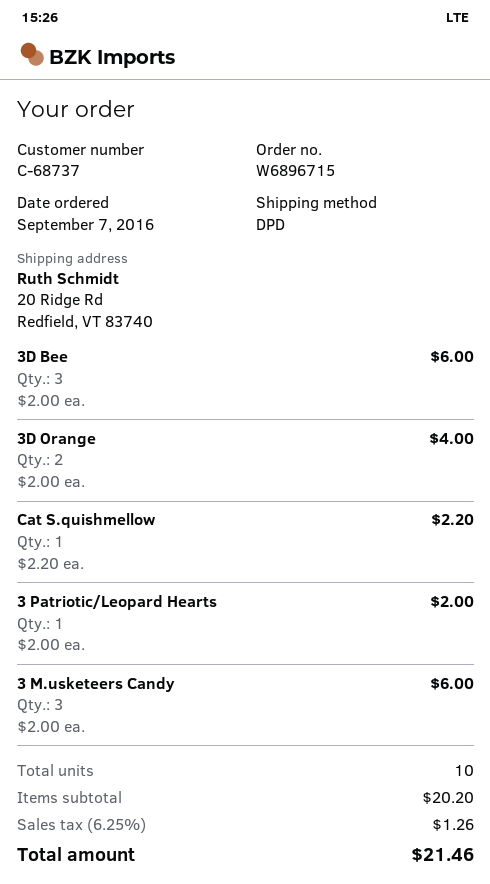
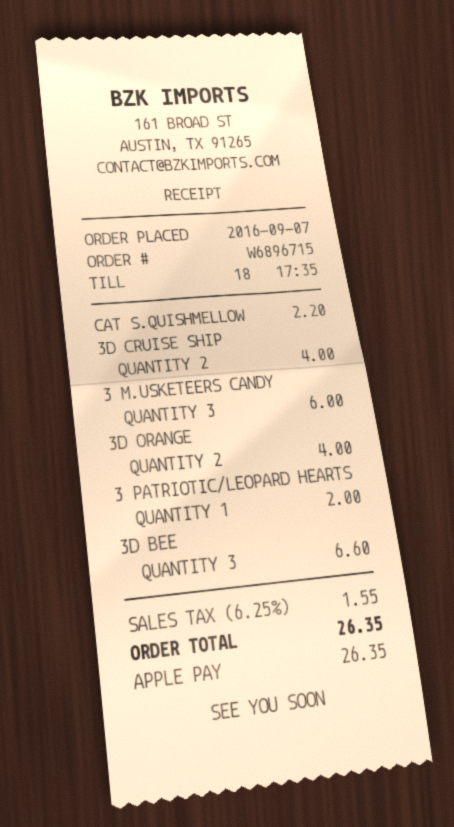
3D Bee: 3 for 6.00 -> 3 for 6.60
3D CRUISE SHIP: none -> 2 for 4.00
tax: 6.25% = 1.26 -> 6.25% = 1.55
total: 21.46 -> 26.35

